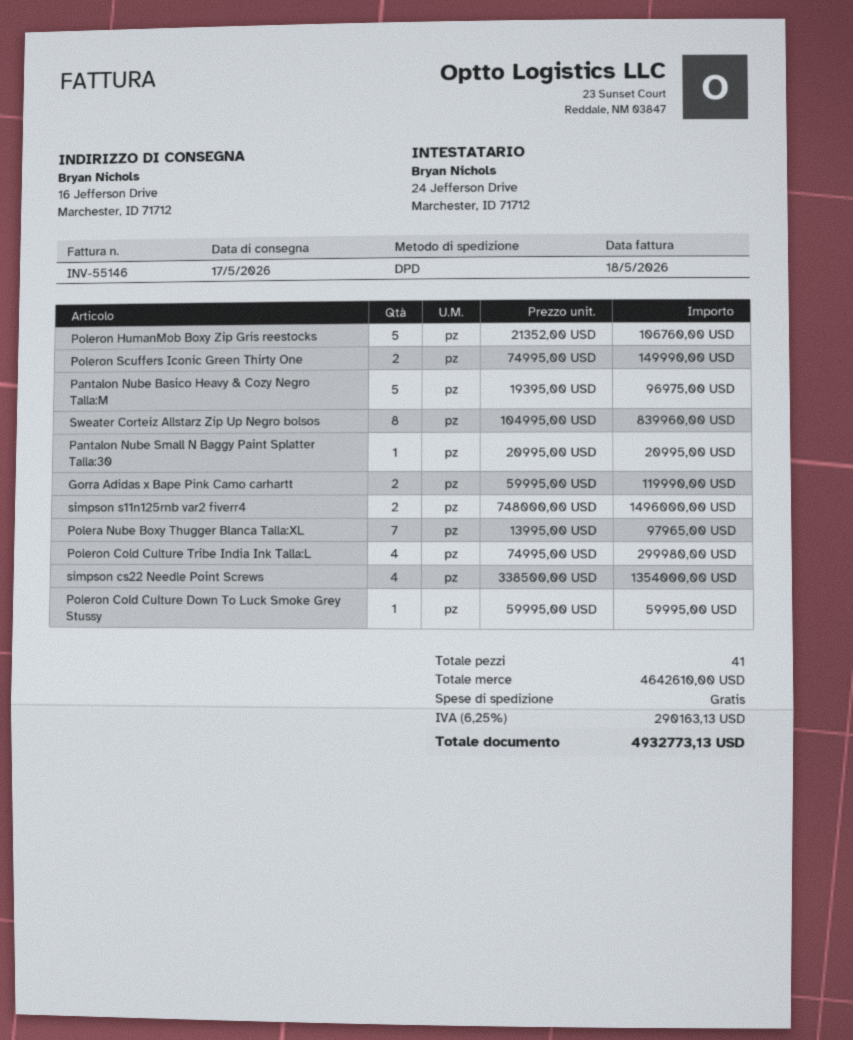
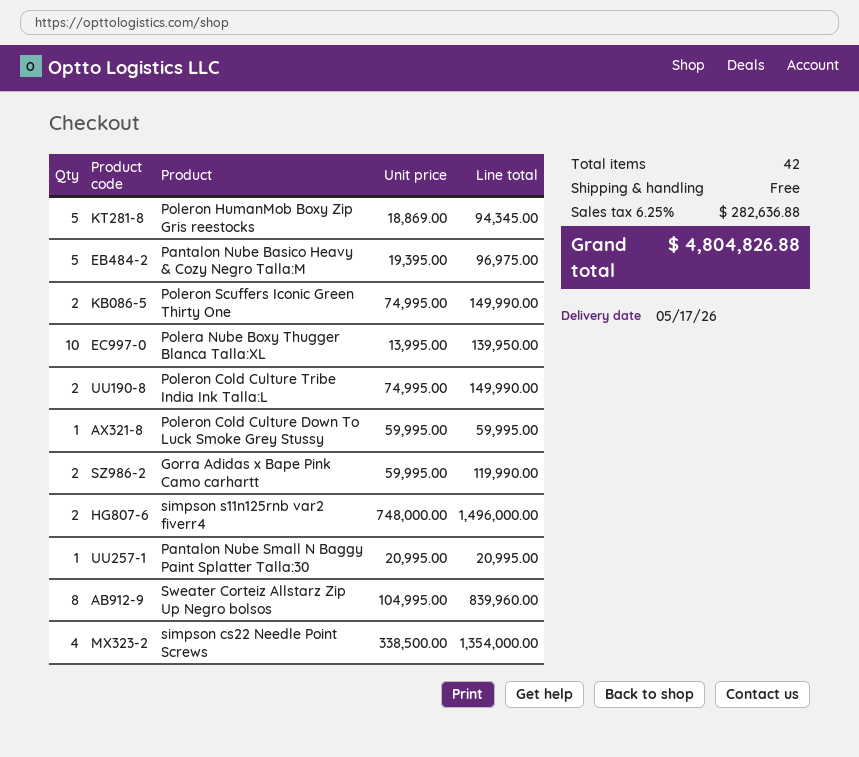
Poleron HumanMob Boxy Zip Gris reestocks: 5 x 21352.00 = 106760.00 -> 5 x 18869.00 = 94345.00
Polera Nube Boxy Thugger Blanca Talla:XL: 7 x 13995.00 = 97965.00 -> 10 x 13995.00 = 139950.00
Poleron Cold Culture Tribe India Ink Talla:L: 4 x 74995.00 = 299980.00 -> 2 x 74995.00 = 149990.00
total quantity: 41 -> 42
tax: 6.25% = 290163.13 -> 6.25% = 282636.88
total: 4932773.13 -> 4804826.88

